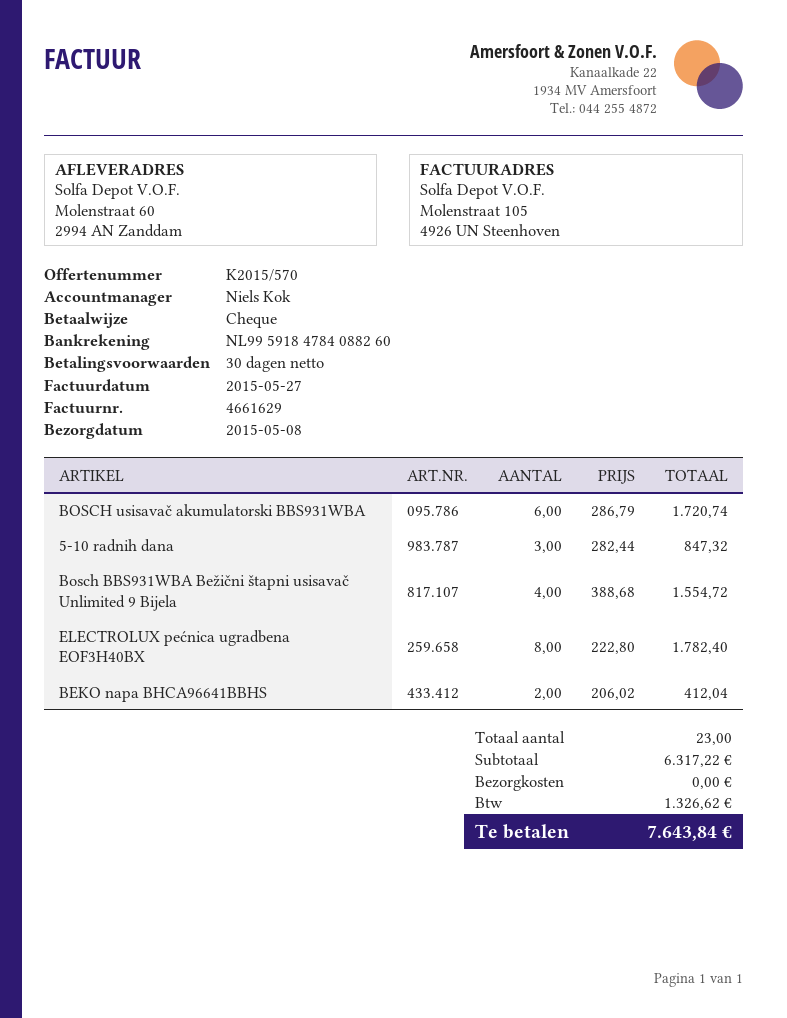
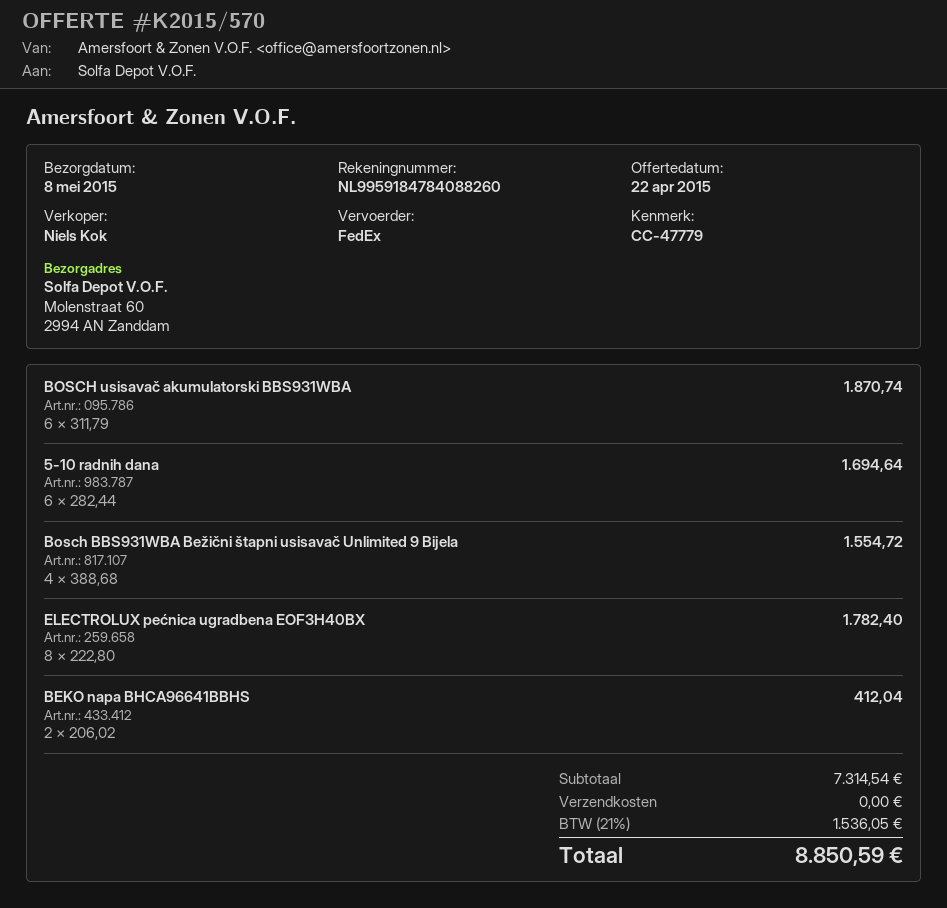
BOSCH usisavač akumulatorski BBS931WBA: 6 x 286.79 = 1720.74 -> 6 x 311.79 = 1870.74
5-10 radnih dana: 3 x 282.44 = 847.32 -> 6 x 282.44 = 1694.64
subtotal: 6317.22 -> 7314.54
tax: 1326.62 -> 1536.05
total: 7643.84 -> 8850.59

